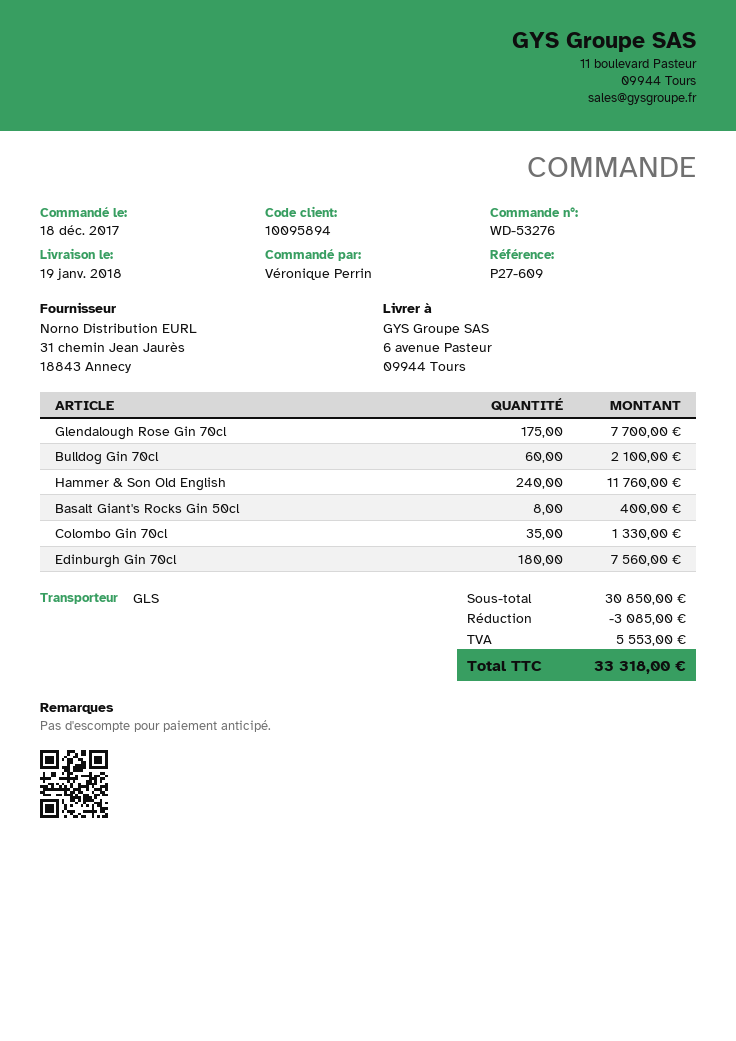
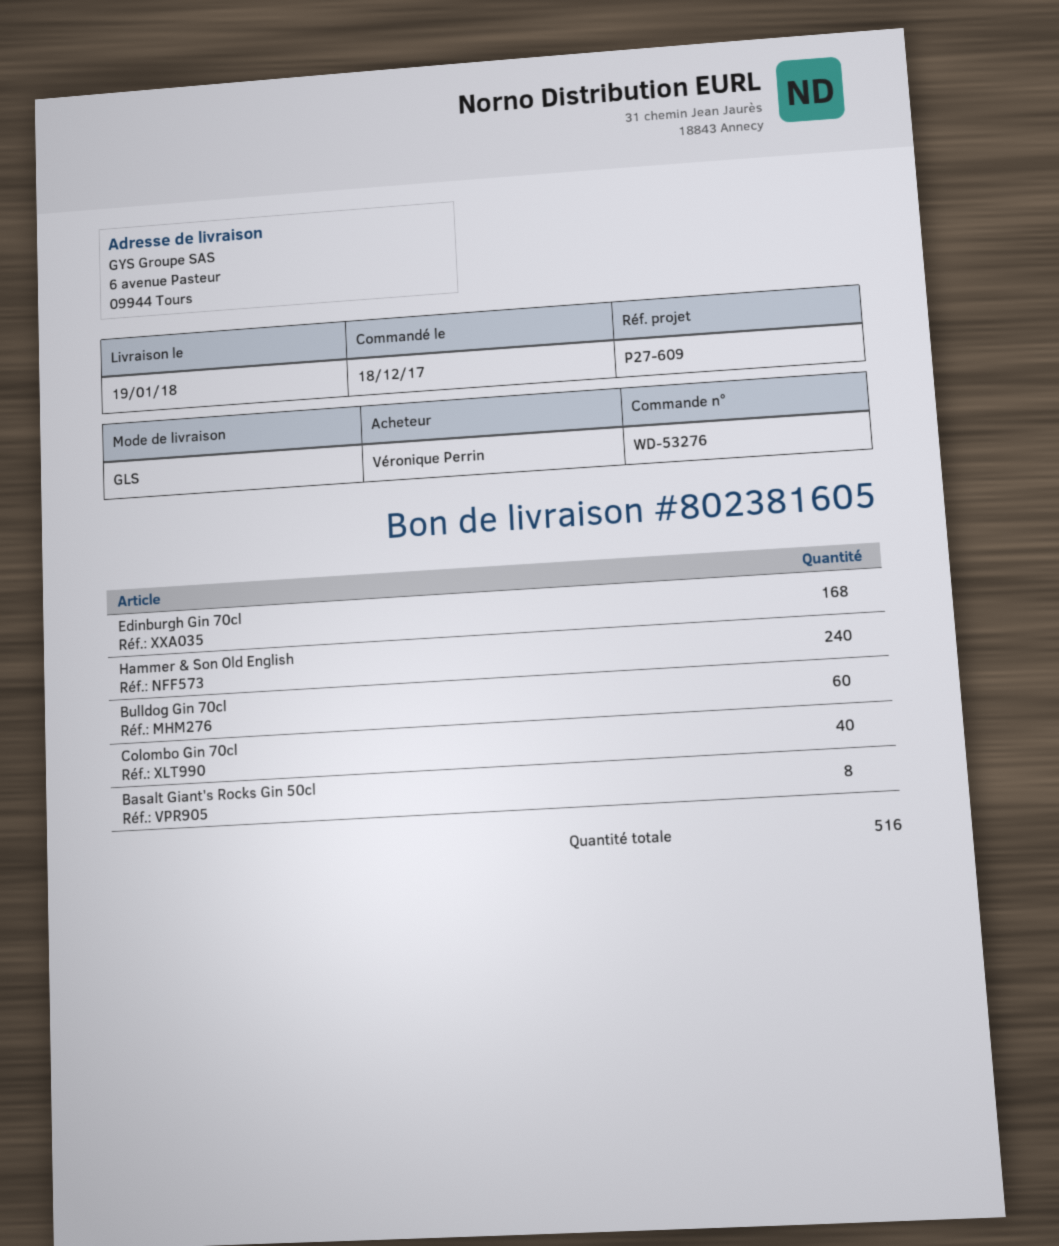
Glendalough Rose Gin 70cl: 175 -> none
Colombo Gin 70cl: 35 -> 40
Edinburgh Gin 70cl: 180 -> 168

